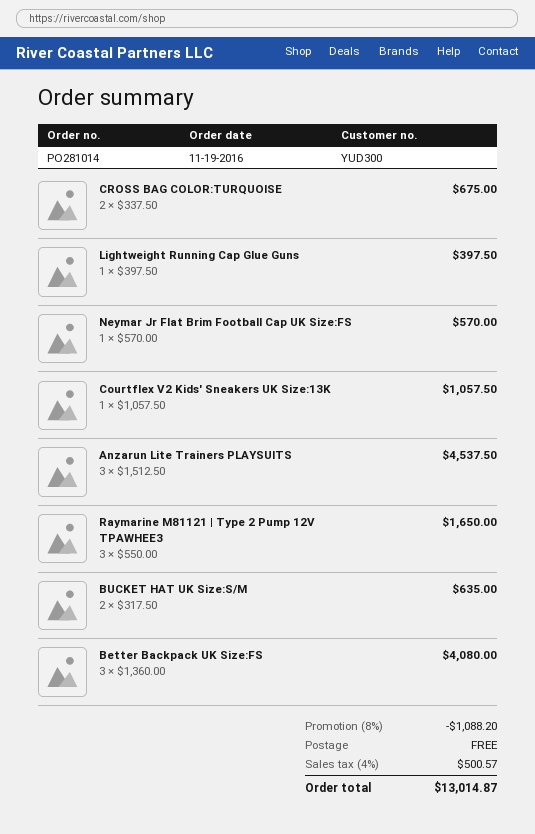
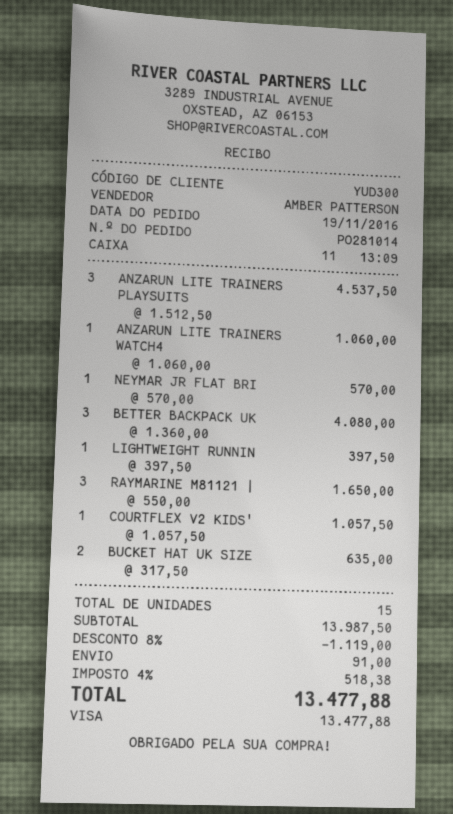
CROSS BAG COLOR:TURQUOISE: 2 x 337.50 = 675.00 -> none
ANZARUN LITE TRAINERS WATCH4: none -> 1 x 1060.00 = 1060.00
discount: 8% = 1088.20 -> 8% = 1119.00
shipping: 0.00 -> 91.00
tax: 4% = 500.57 -> 4% = 518.38
total: 13014.87 -> 13477.88

